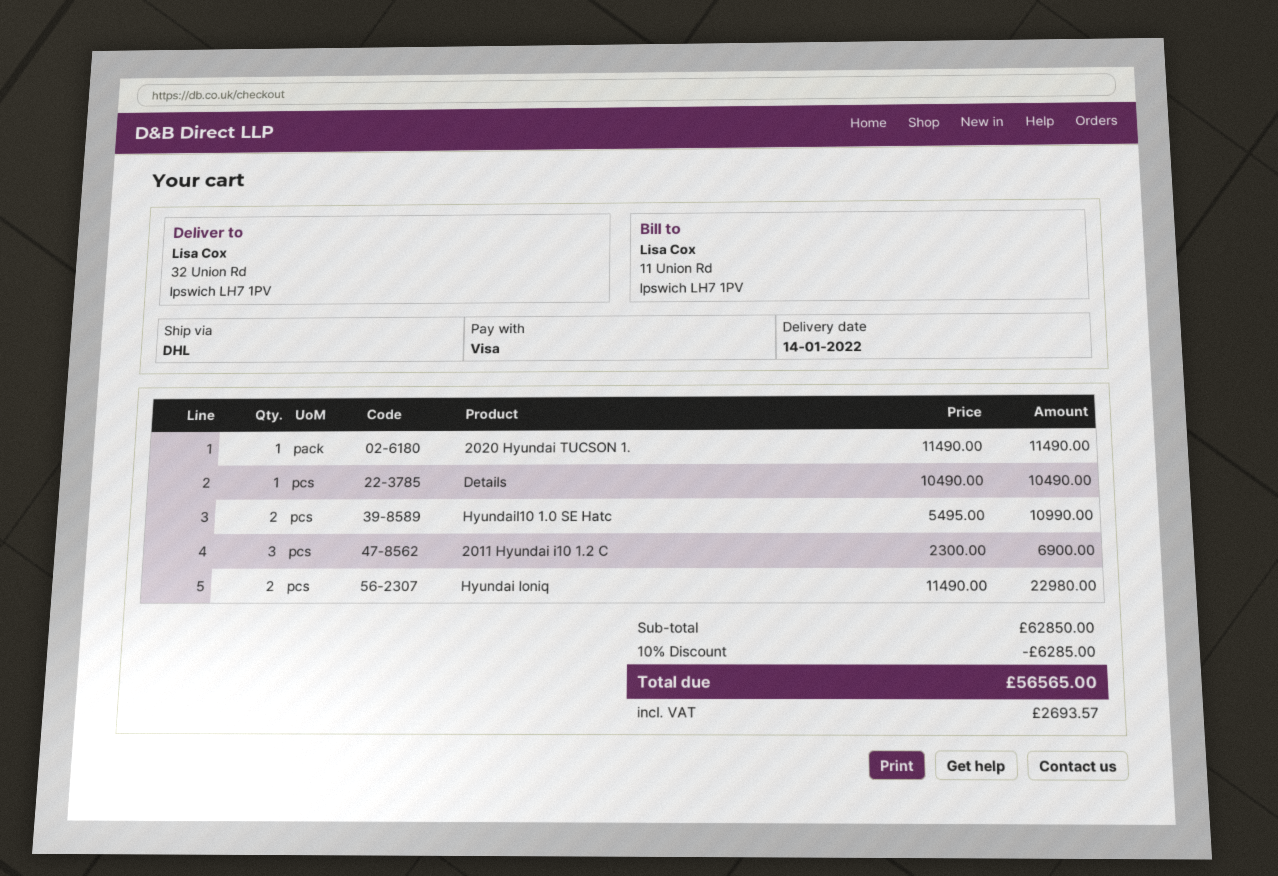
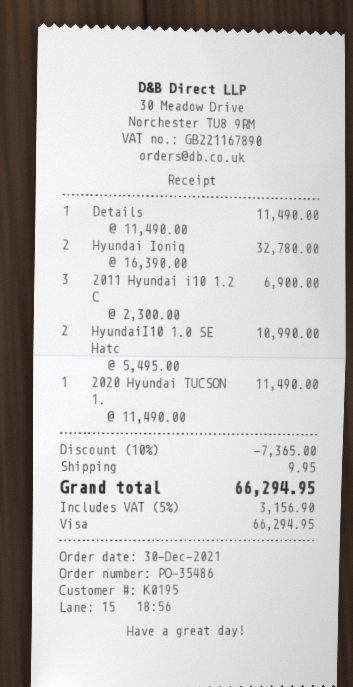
Details: 1 x 10490.00 = 10490.00 -> 1 x 11490.00 = 11490.00
Hyundai Ioniq: 2 x 11490.00 = 22980.00 -> 2 x 16390.00 = 32780.00
discount: 10% = 6285.00 -> 10% = 7365.00
shipping: none -> 9.95
tax: 2693.57 -> 3156.90
total: 56565.00 -> 66294.95

